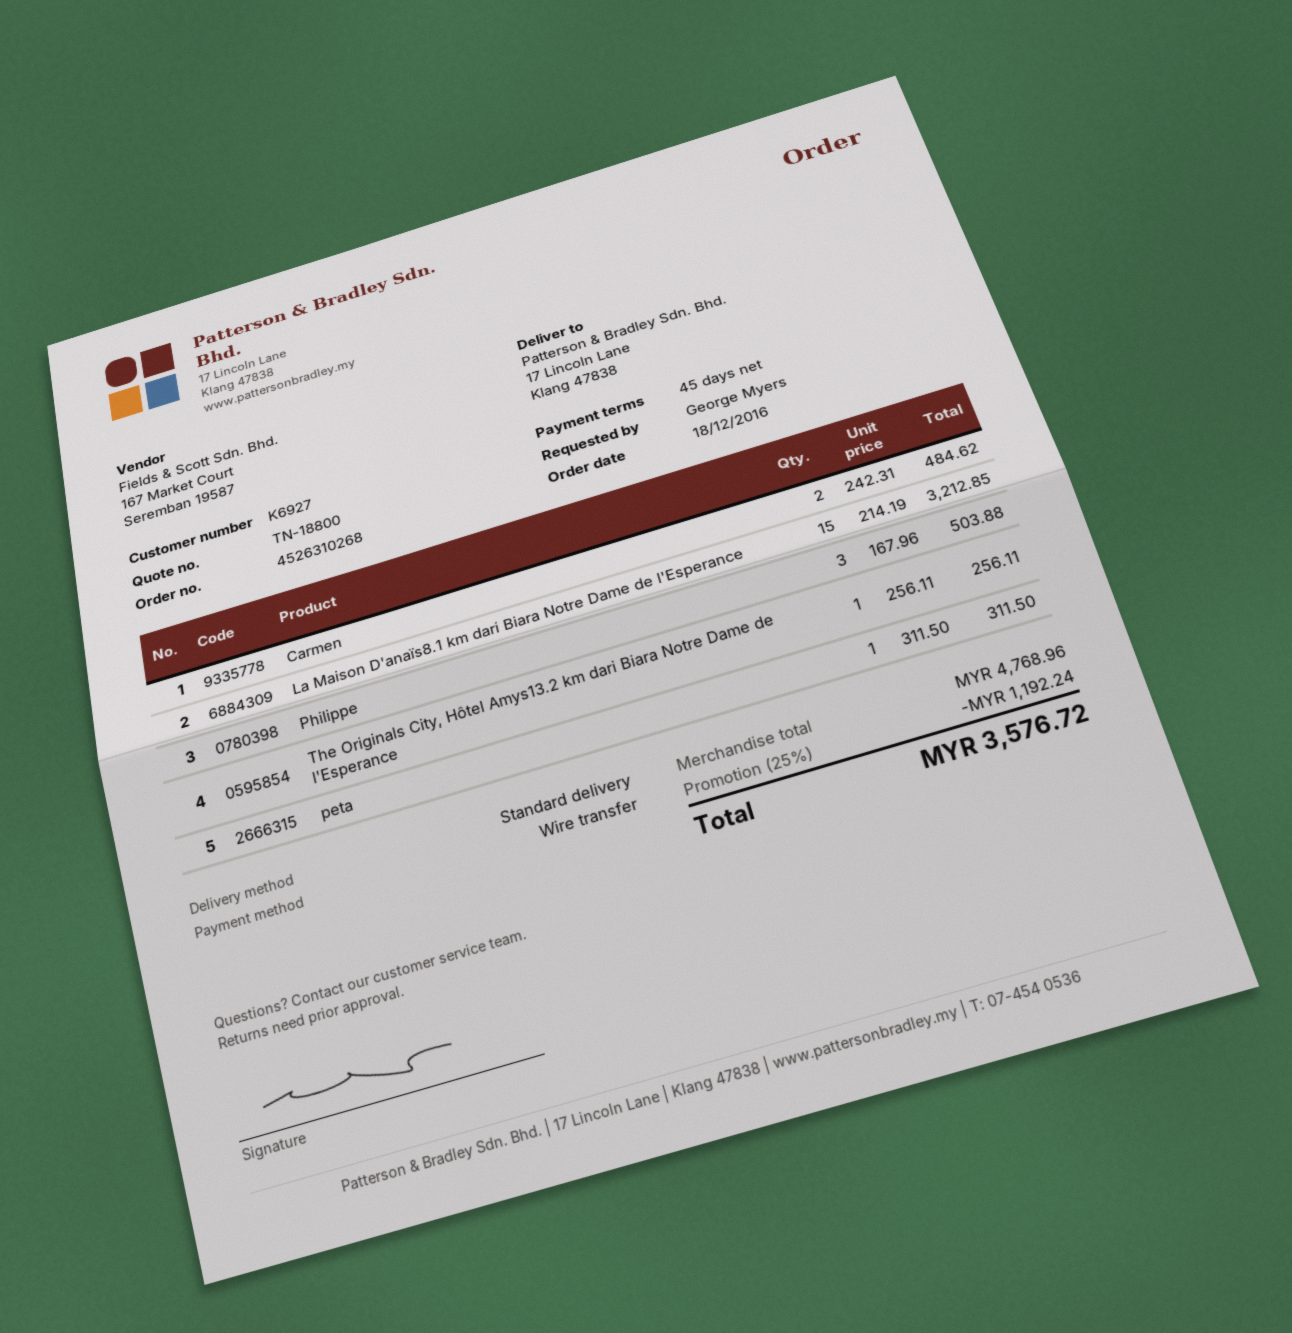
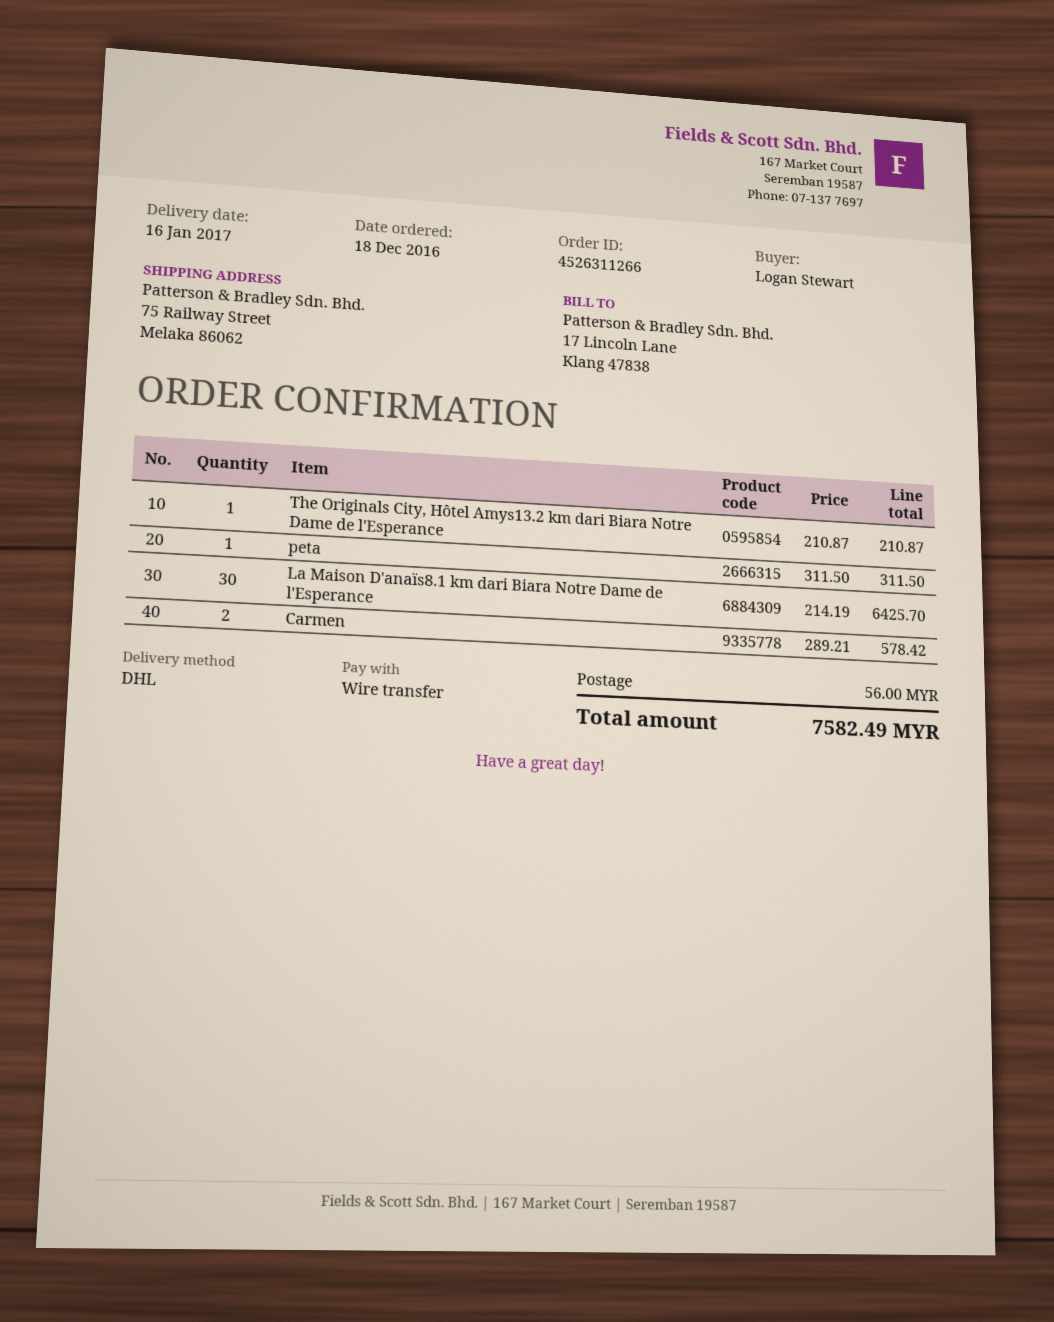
order number: 4526310268 -> 4526311266
ordered by: George Myers -> Logan Stewart
shipping method: standard -> DHL
ship to: 17 Lincoln Lane, Klang 47838 -> 75 Railway Street, Melaka 86062
Carmen: 2 x 242.31 = 484.62 -> 2 x 289.21 = 578.42
La Maison D'anaïs8.1 km dari Biara Notre Dame de l'Esperance: 15 x 214.19 = 3212.85 -> 30 x 214.19 = 6425.70
Philippe: 3 x 167.96 = 503.88 -> none
The Originals City, Hôtel Amys13.2 km dari Biara Notre Dame de l'Esperance: 1 x 256.11 = 256.11 -> 1 x 210.87 = 210.87
discount: 25% = 1192.24 -> none
shipping: none -> 56.00
total: 3576.72 -> 7582.49

